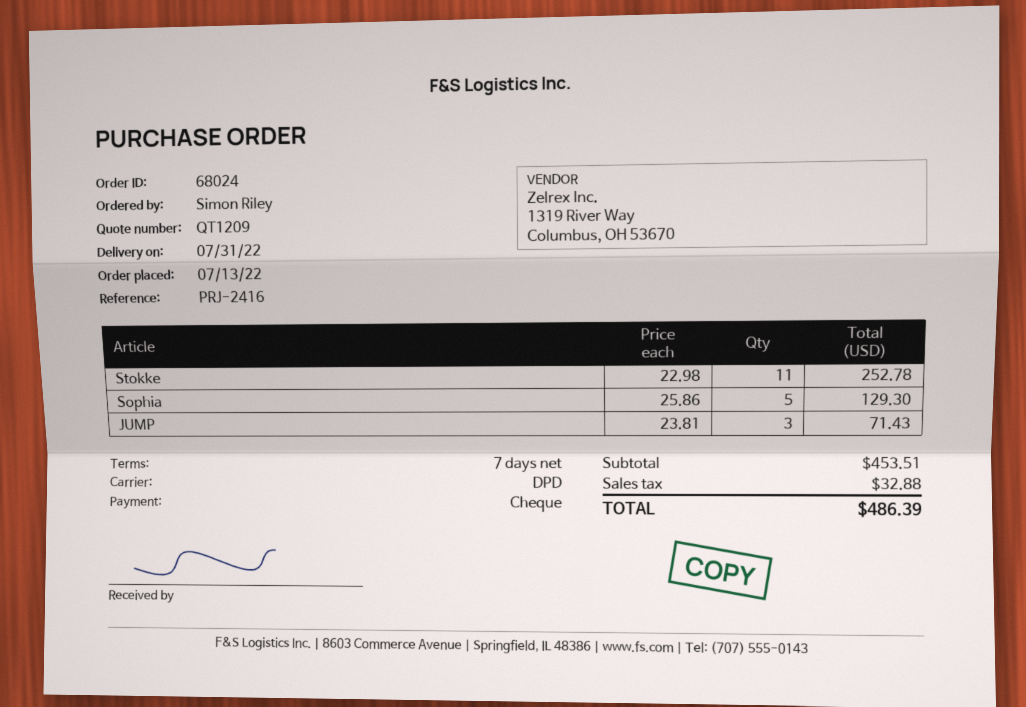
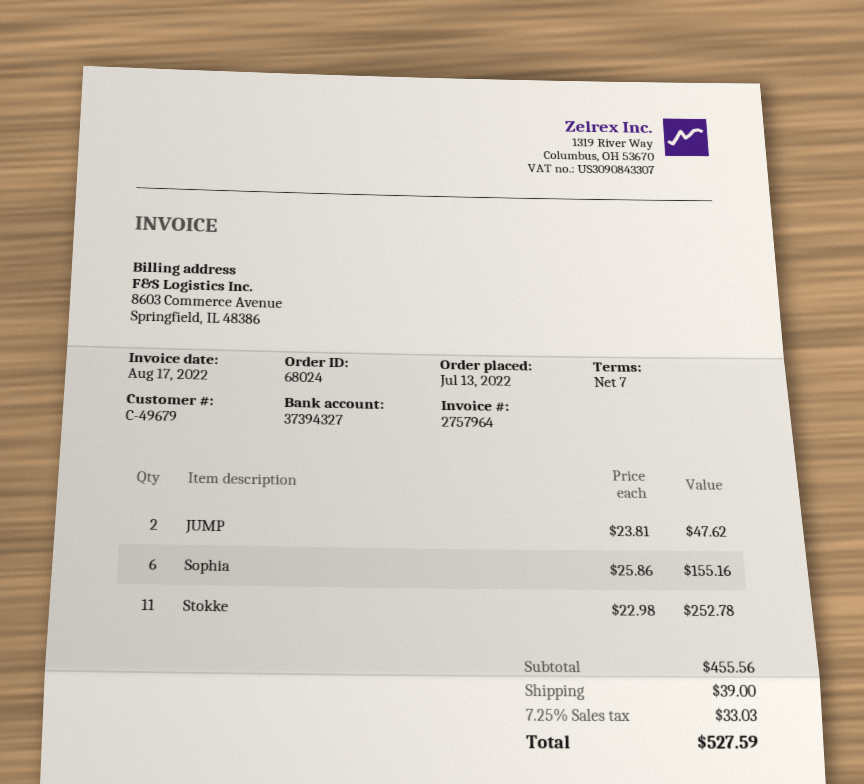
Sophia: 5 x 25.86 = 129.30 -> 6 x 25.86 = 155.16
JUMP: 3 x 23.81 = 71.43 -> 2 x 23.81 = 47.62
subtotal: 453.51 -> 455.56
shipping: none -> 39.00
tax: 32.88 -> 33.03
total: 486.39 -> 527.59

